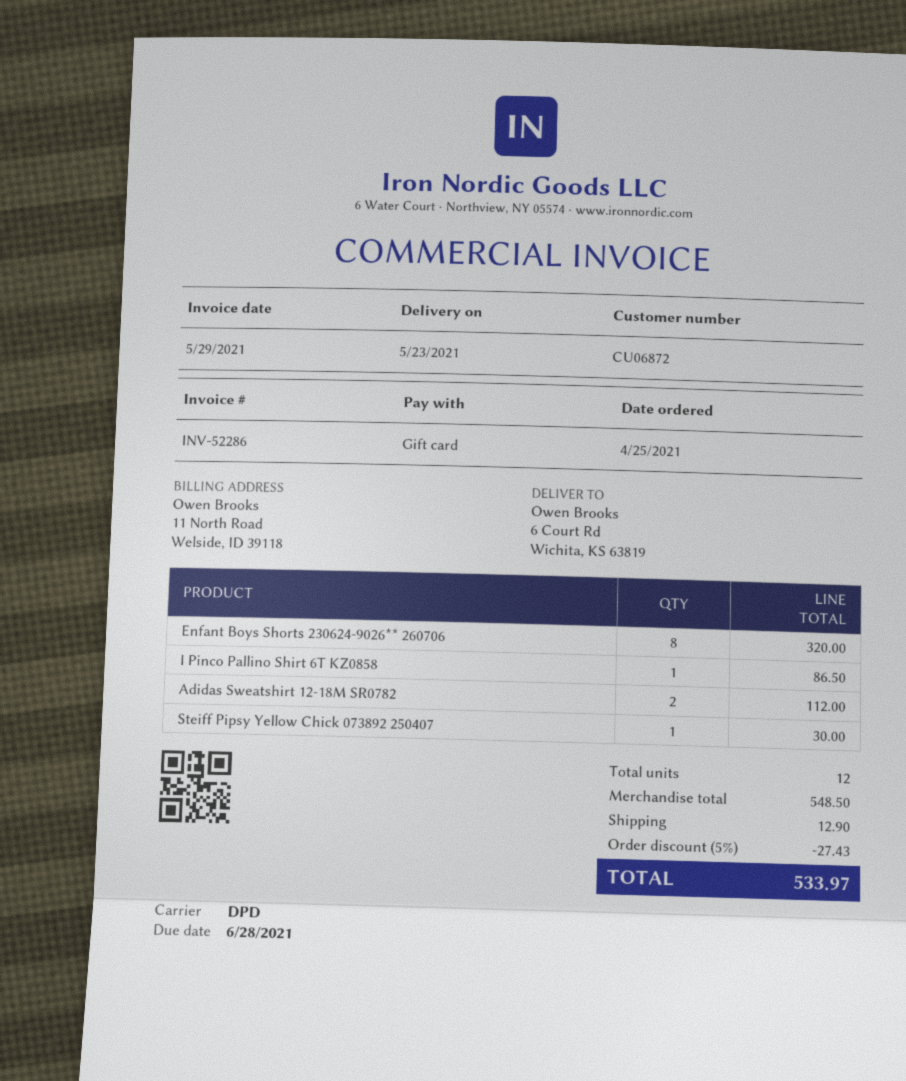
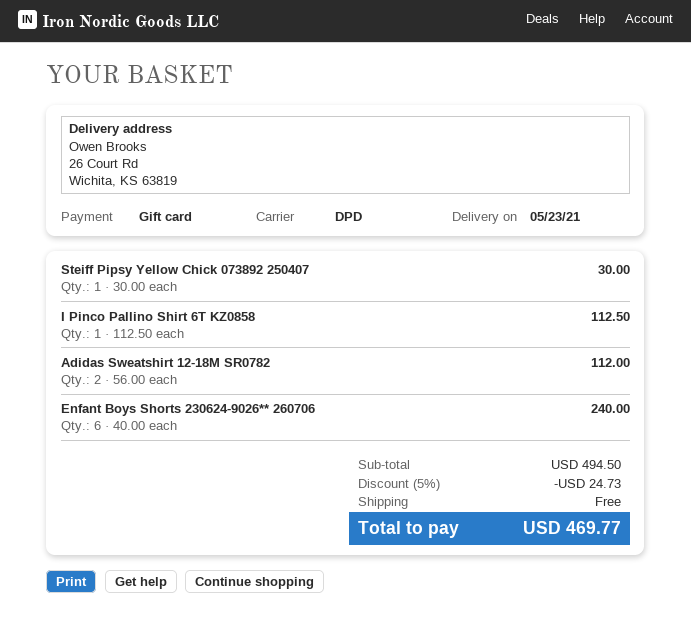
ship to: 6 Court Rd, Wichita, KS 63819 -> 26 Court Rd, Wichita, KS 63819
Enfant Boys Shorts 230624-9026** 260706: 8 for 320.00 -> 6 for 240.00
I Pinco Pallino Shirt 6T KZ0858: 1 for 86.50 -> 1 for 112.50
subtotal: 548.50 -> 494.50
discount: 5% = 27.43 -> 5% = 24.73
shipping: 12.90 -> 0.00
total: 533.97 -> 469.77

